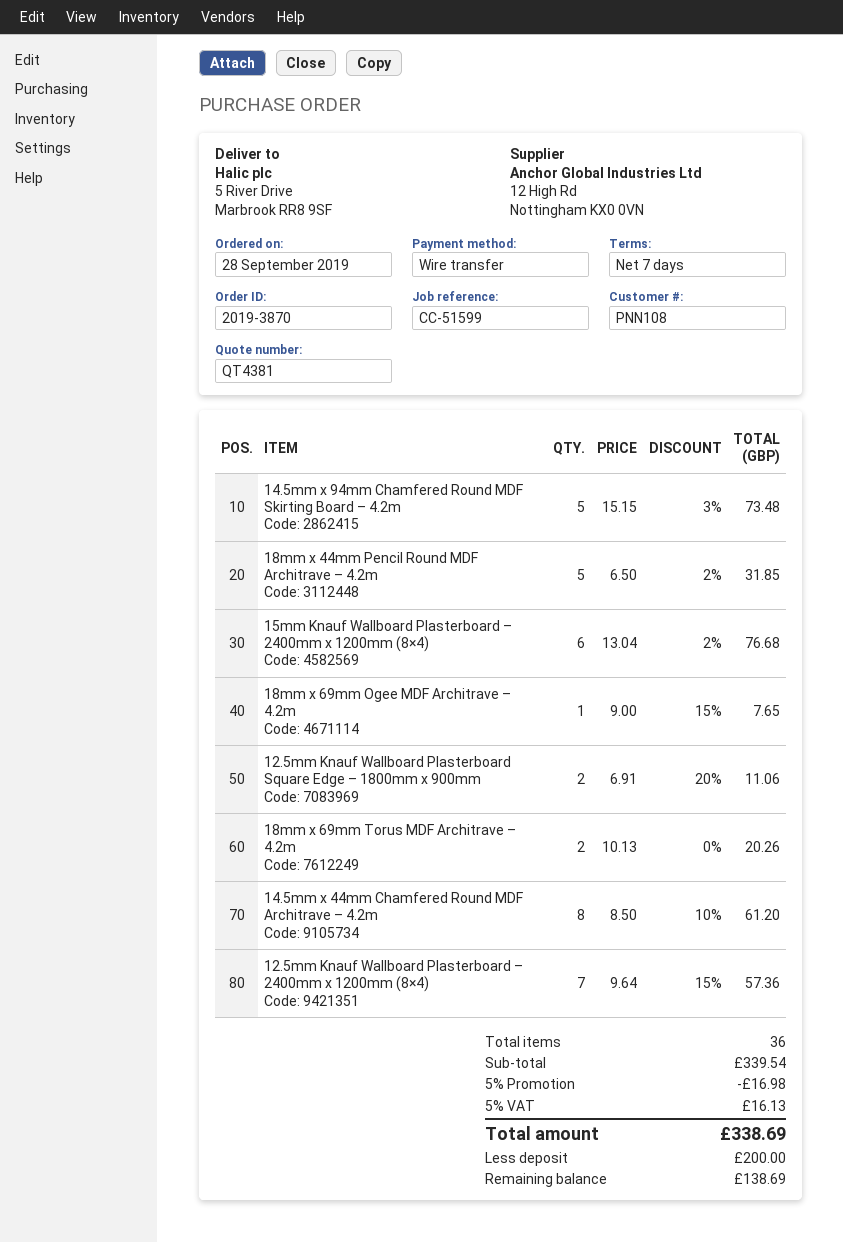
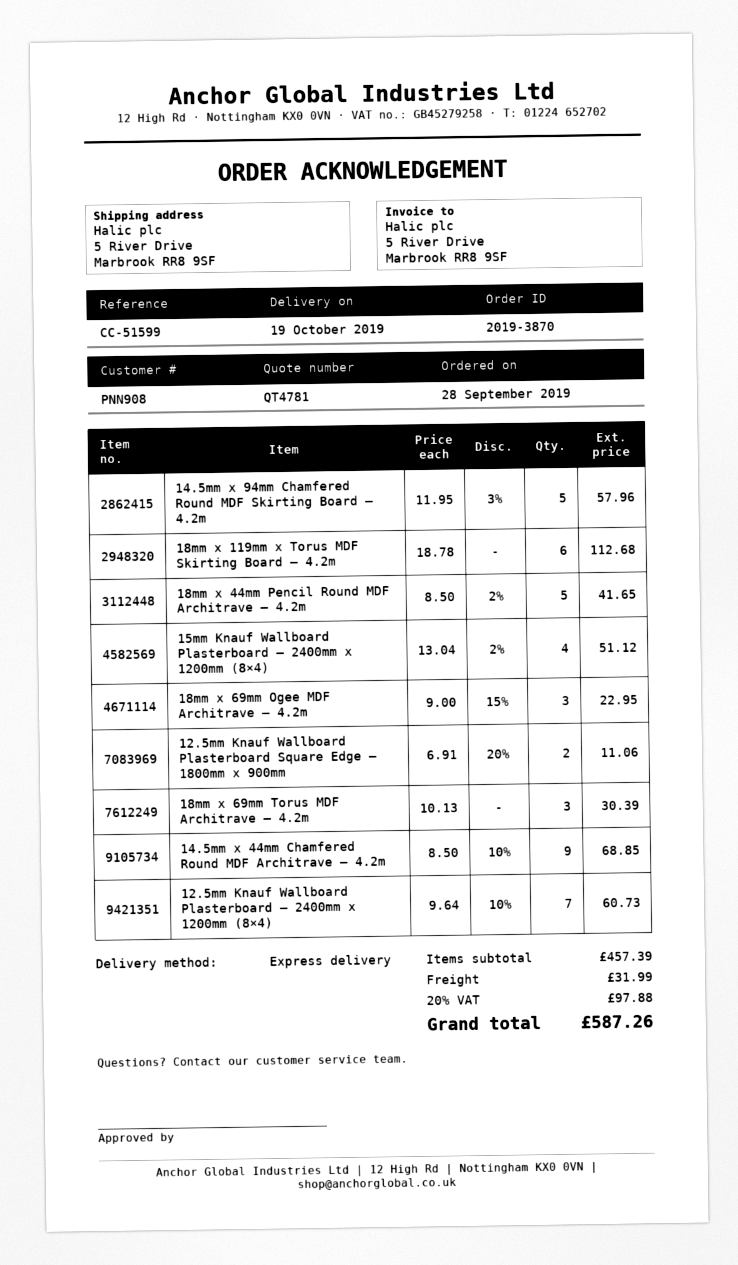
quote number: QT4381 -> QT4781
customer number: PNN108 -> PNN908
14.5mm x 94mm Chamfered Round MDF Skirting Board – 4.2m: 5 x 15.15 - 3% = 73.48 -> 5 x 11.95 - 3% = 57.96
18mm x 44mm Pencil Round MDF Architrave – 4.2m: 5 x 6.50 - 2% = 31.85 -> 5 x 8.50 - 2% = 41.65
15mm Knauf Wallboard Plasterboard – 2400mm x 1200mm (8×4): 6 x 13.04 - 2% = 76.68 -> 4 x 13.04 - 2% = 51.12
18mm x 69mm Ogee MDF Architrave – 4.2m: 1 x 9.00 - 15% = 7.65 -> 3 x 9.00 - 15% = 22.95
18mm x 69mm Torus MDF Architrave – 4.2m: 2 x 10.13 = 20.26 -> 3 x 10.13 = 30.39
14.5mm x 44mm Chamfered Round MDF Architrave – 4.2m: 8 x 8.50 - 10% = 61.20 -> 9 x 8.50 - 10% = 68.85
12.5mm Knauf Wallboard Plasterboard – 2400mm x 1200mm (8×4): 7 x 9.64 - 15% = 57.36 -> 7 x 9.64 - 10% = 60.73
18mm x 119mm x Torus MDF Skirting Board – 4.2m: none -> 6 x 18.78 = 112.68
subtotal: 339.54 -> 457.39
discount: 5% = 16.98 -> none
shipping: none -> 31.99
tax: 5% = 16.13 -> 20% = 97.88
total: 338.69 -> 587.26

